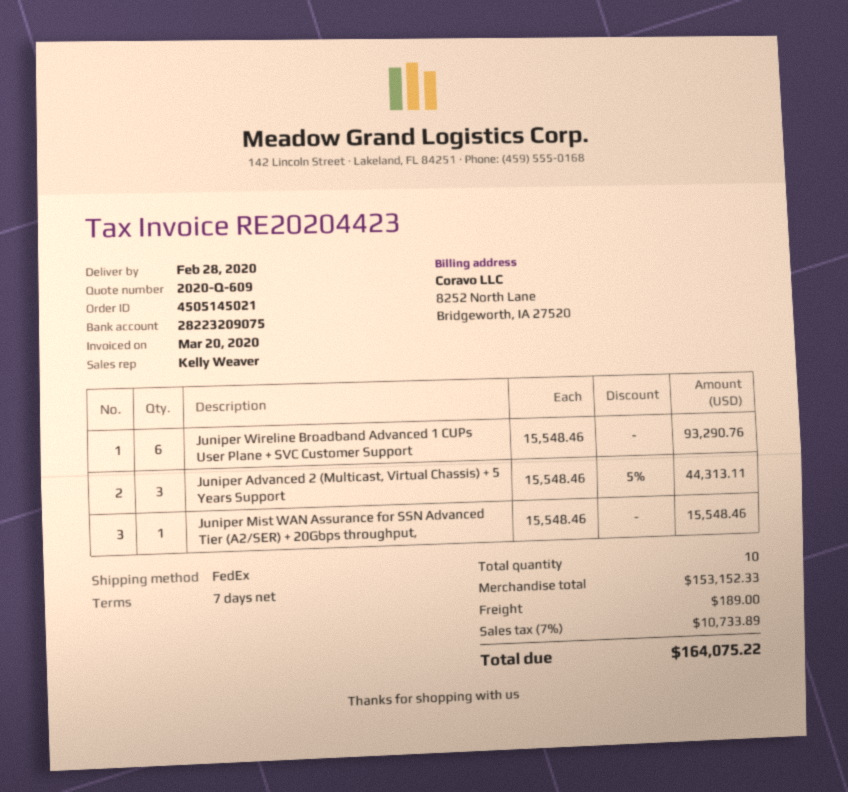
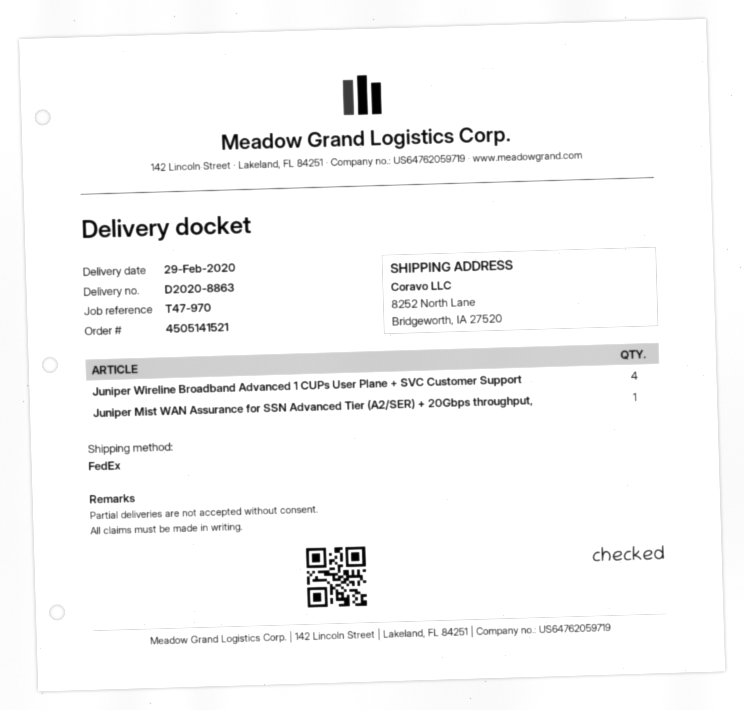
order number: 4505145021 -> 4505141521
delivery date: 2020-02-28 -> 2020-02-29
Juniper Wireline Broadband Advanced 1 CUPs User Plane + SVC Customer Support: 6 -> 4
Juniper Advanced 2 (Multicast, Virtual Chassis) + 5 Years Support: 3 -> none

